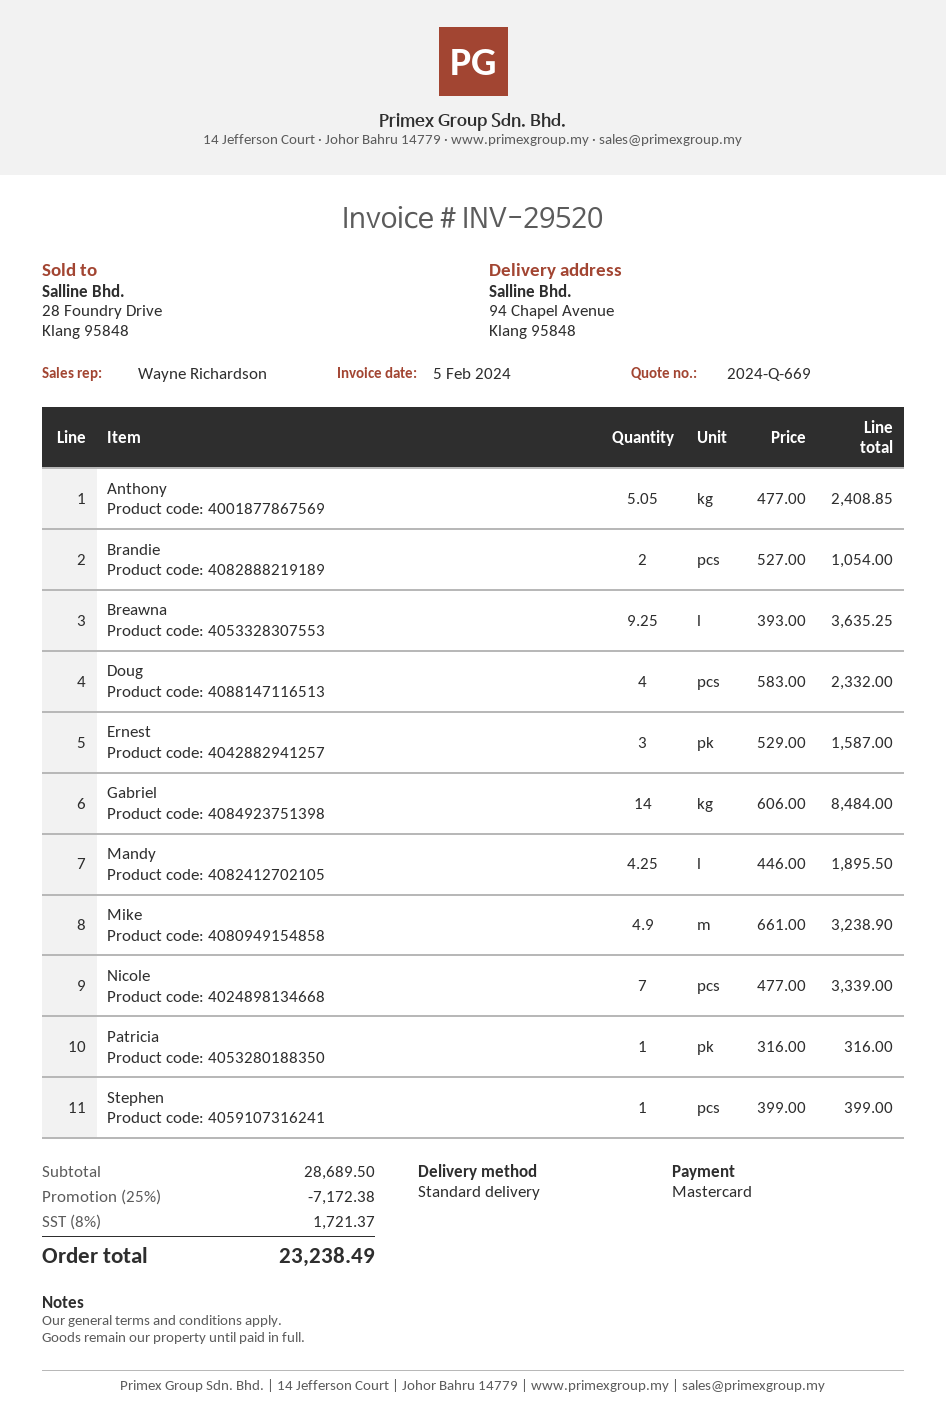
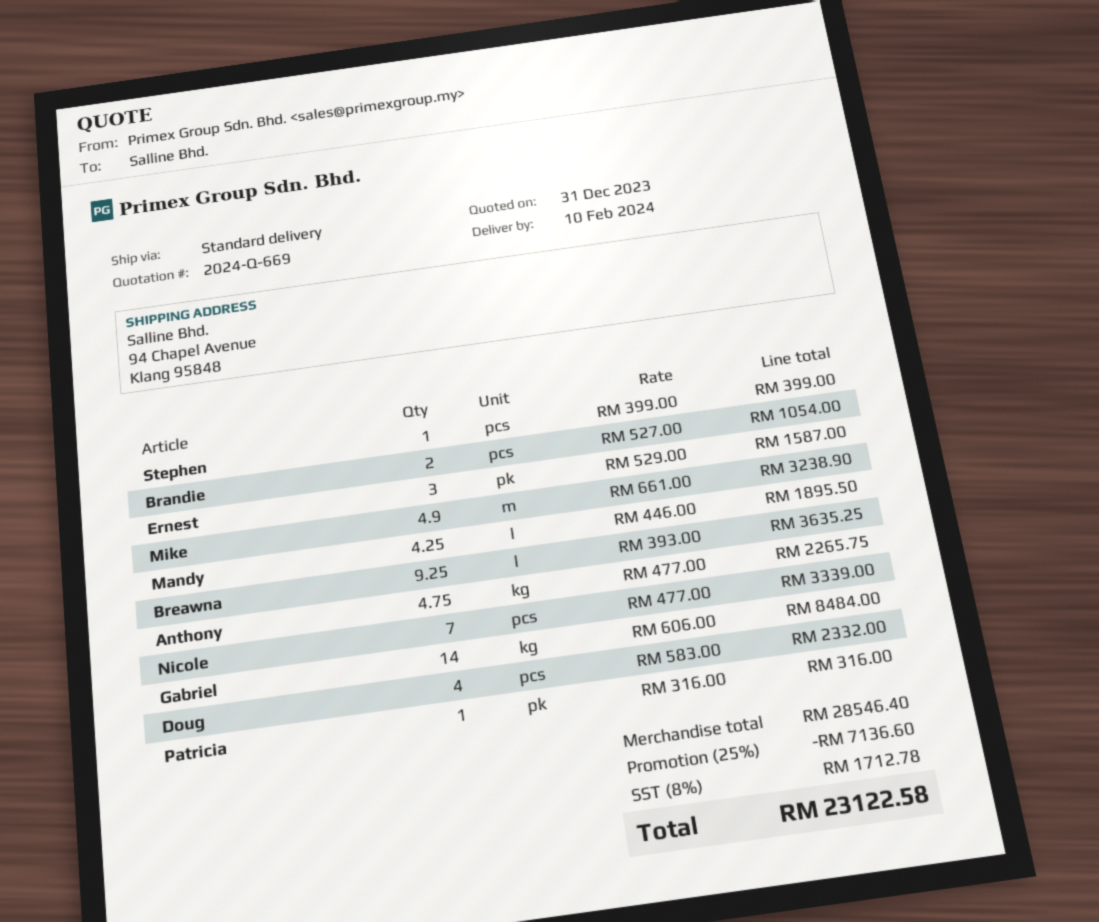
Anthony: 5.05 x 477.00 = 2408.85 -> 4.75 x 477.00 = 2265.75
subtotal: 28689.50 -> 28546.40
discount: 25% = 7172.38 -> 25% = 7136.60
tax: 8% = 1721.37 -> 8% = 1712.78
total: 23238.49 -> 23122.58

